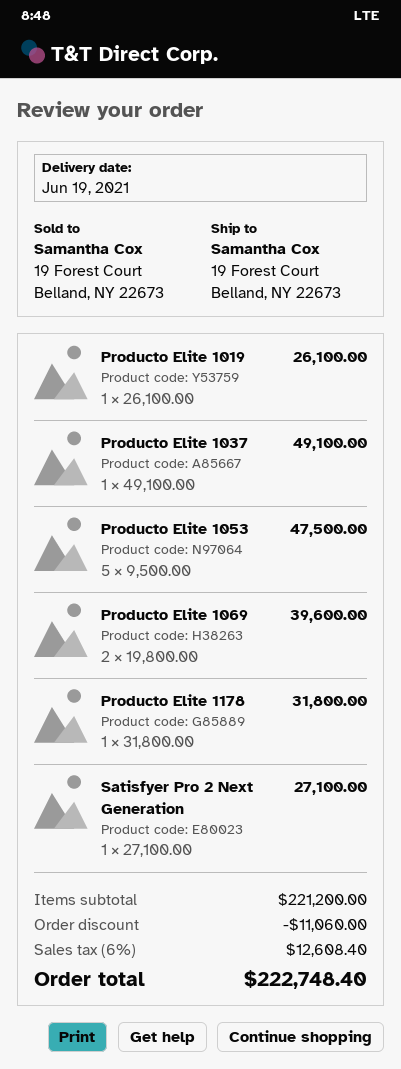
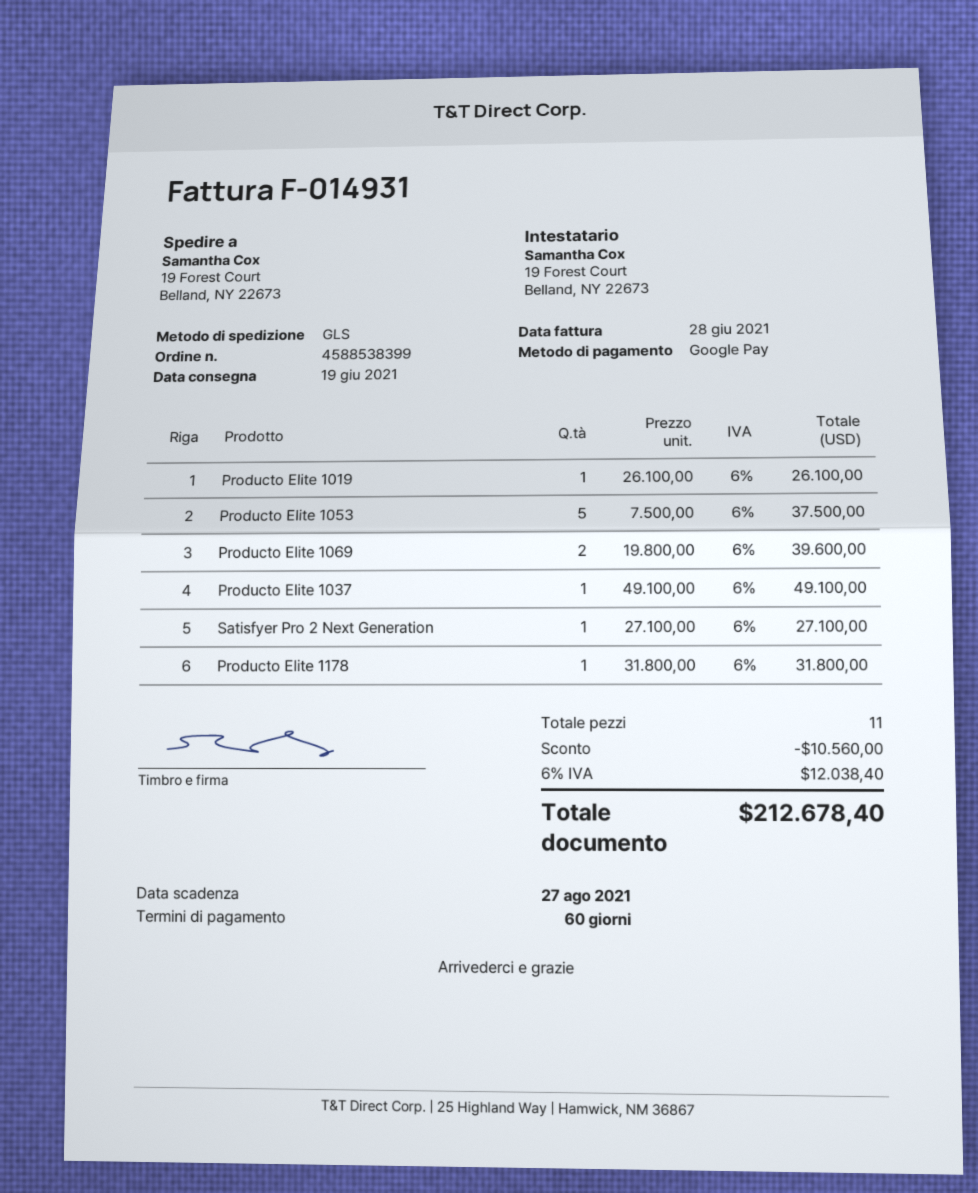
Producto Elite 1053: 5 x 9500.00 = 47500.00 -> 5 x 7500.00 = 37500.00
discount: 11060.00 -> 10560.00
tax: 6% = 12608.40 -> 6% = 12038.40
total: 222748.40 -> 212678.40

